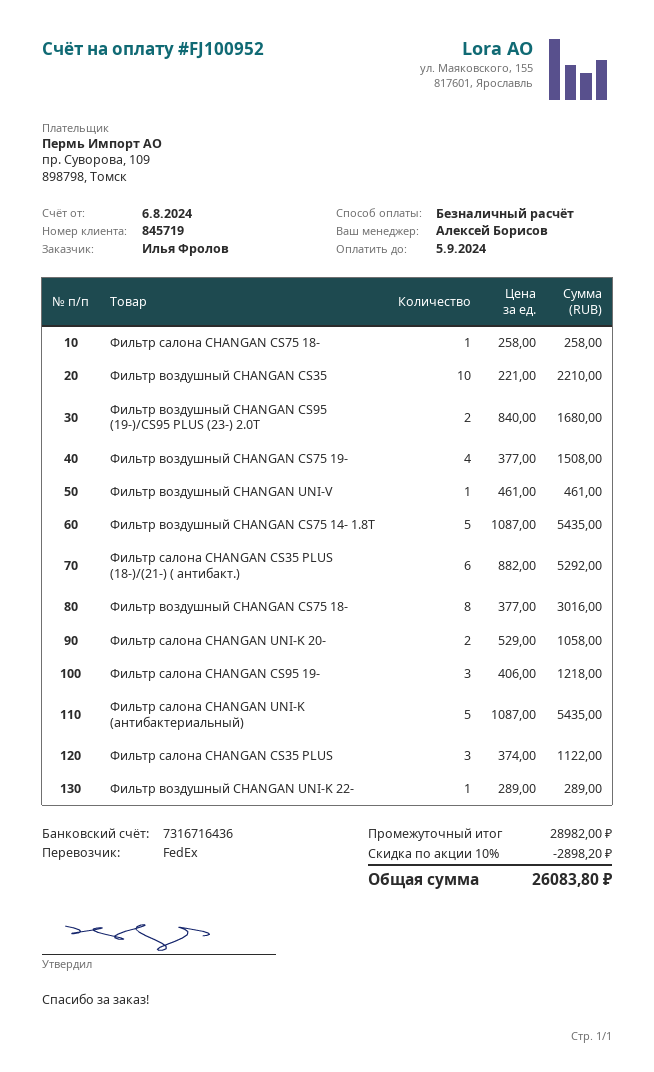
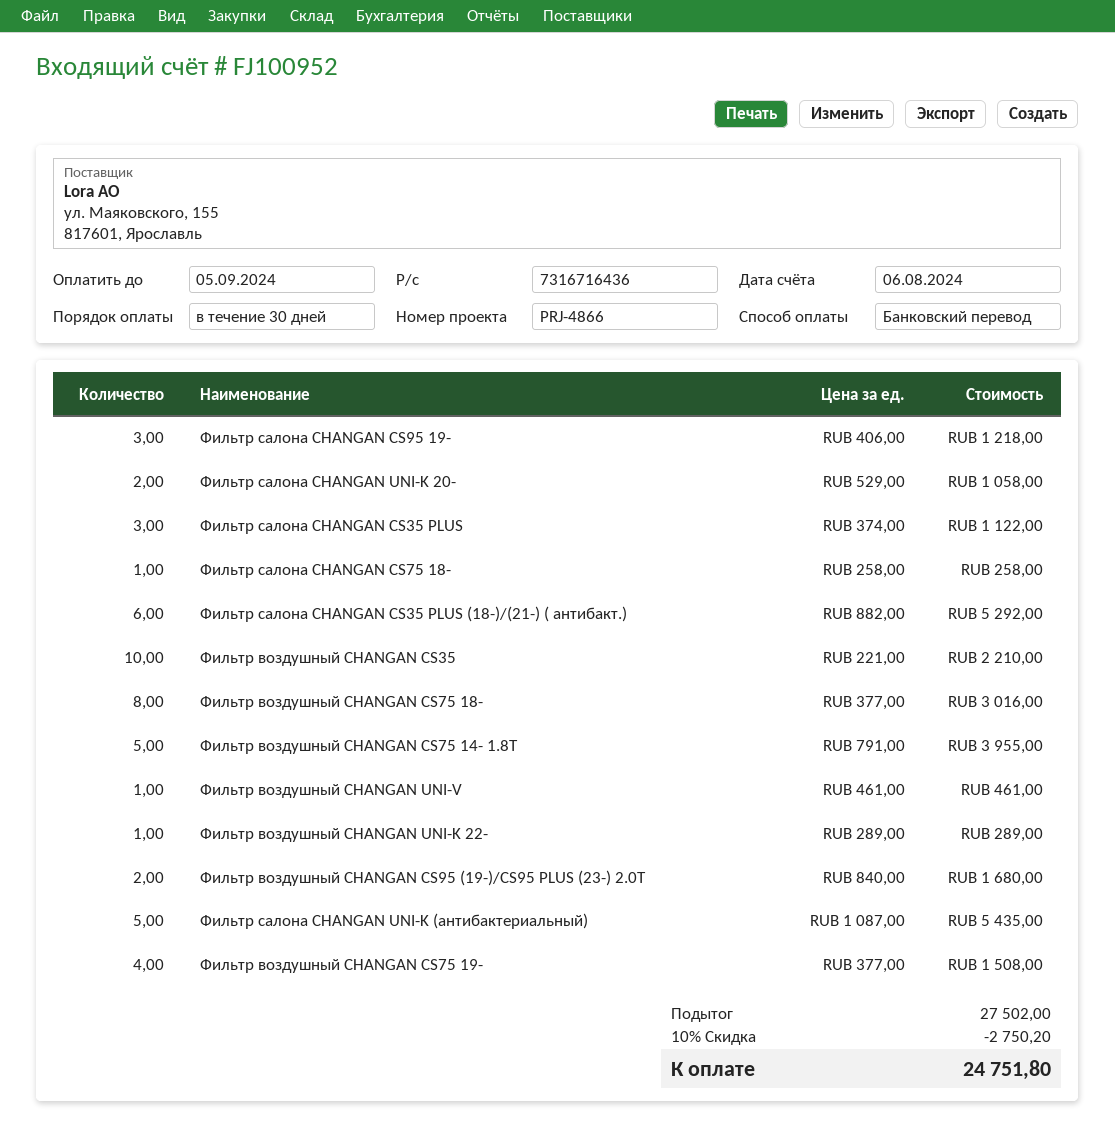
Фильтр воздушный CHANGAN CS75 14- 1.8T: 5 x 1087.00 = 5435.00 -> 5 x 791.00 = 3955.00
subtotal: 28982.00 -> 27502.00
discount: 10% = 2898.20 -> 10% = 2750.20
total: 26083.80 -> 24751.80

